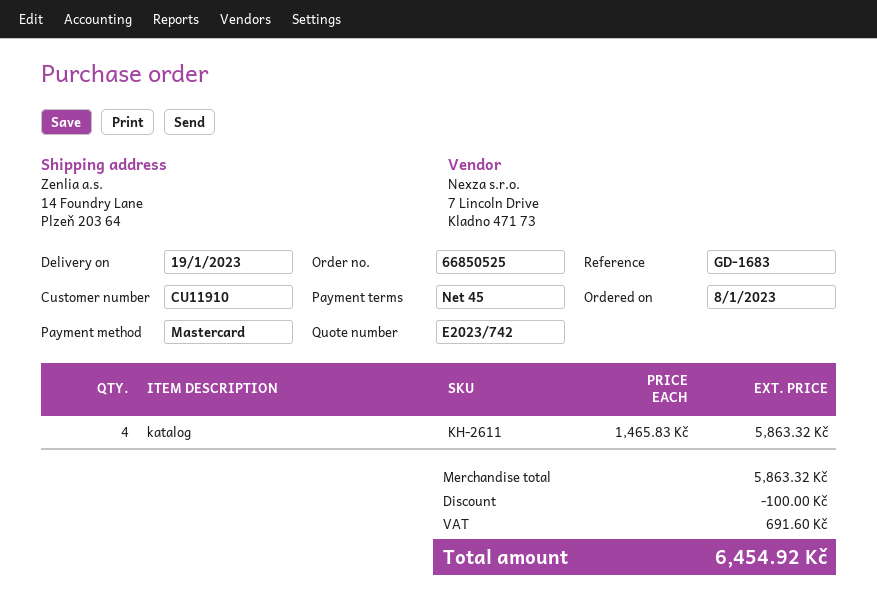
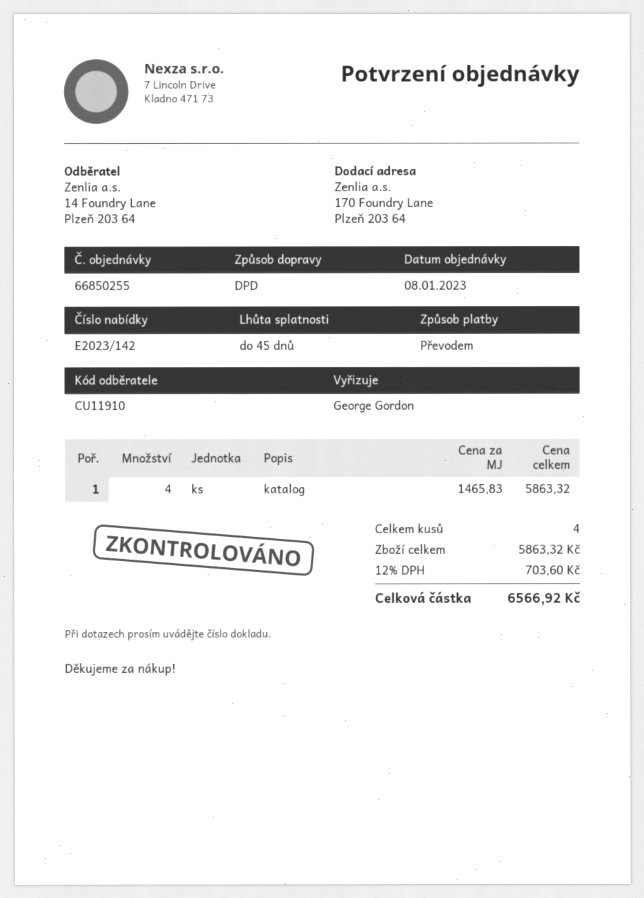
quote number: E2023/742 -> E2023/142
order number: 66850525 -> 66850255
payment method: Mastercard -> bank transfer
ship to: 14 Foundry Lane, Plzeň 203 64 -> 170 Foundry Lane, Plzeň 203 64
discount: 100.00 -> none
tax: 691.60 -> 703.60
total: 6454.92 -> 6566.92

